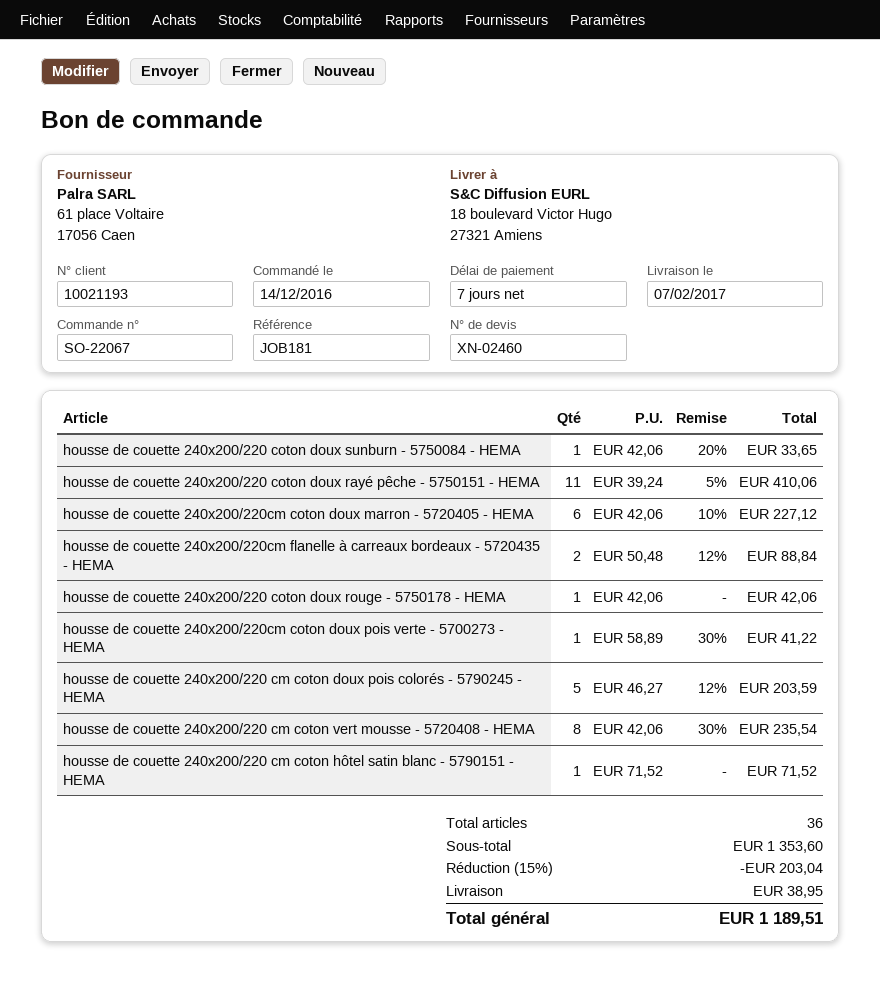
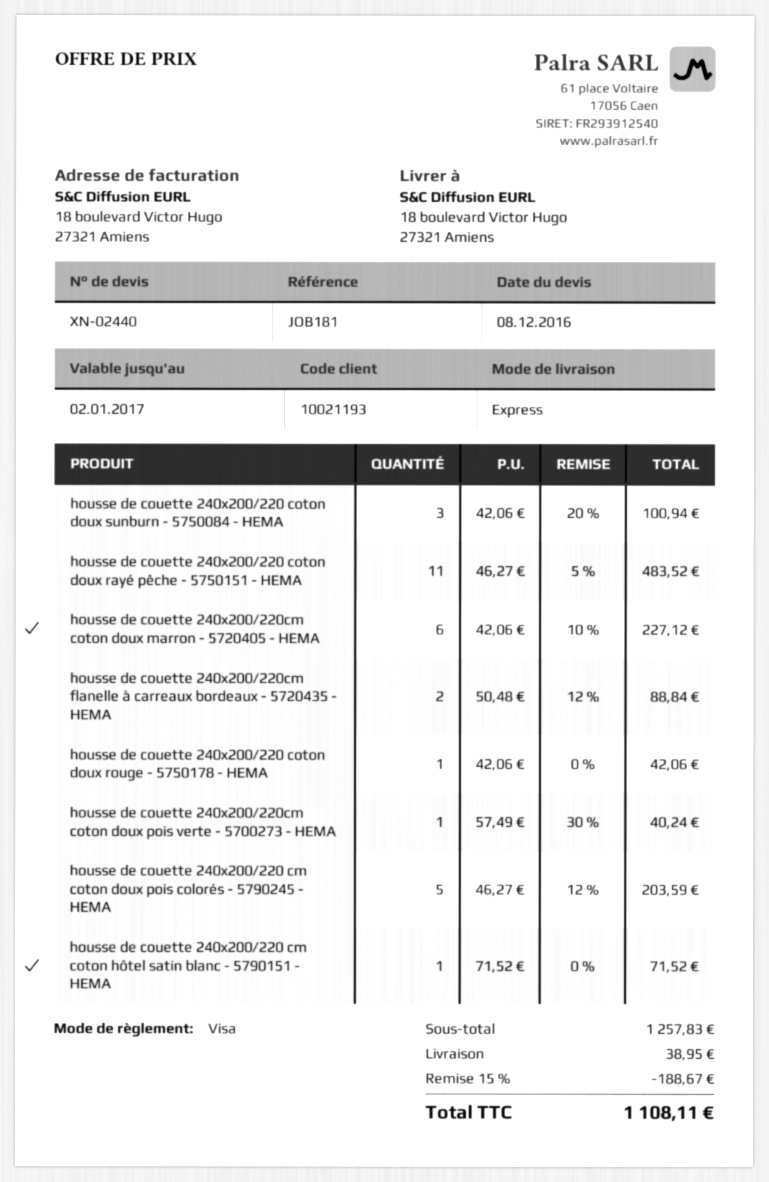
quote number: XN-02460 -> XN-02440
housse de couette 240x200/220 coton doux sunburn - 5750084 - HEMA: 1 x 42.06 - 20% = 33.65 -> 3 x 42.06 - 20% = 100.94
housse de couette 240x200/220 coton doux rayé pêche - 5750151 - HEMA: 11 x 39.24 - 5% = 410.06 -> 11 x 46.27 - 5% = 483.52
housse de couette 240x200/220cm coton doux pois verte - 5700273 - HEMA: 1 x 58.89 - 30% = 41.22 -> 1 x 57.49 - 30% = 40.24
housse de couette 240x200/220 cm coton vert mousse - 5720408 - HEMA: 8 x 42.06 - 30% = 235.54 -> none
subtotal: 1353.60 -> 1257.83
discount: 15% = 203.04 -> 15% = 188.67
total: 1189.51 -> 1108.11

